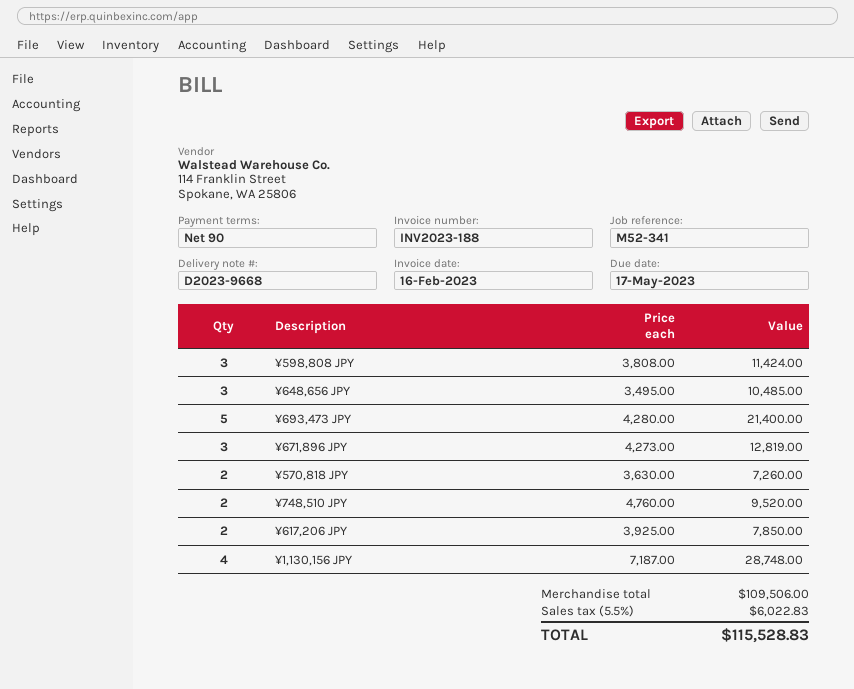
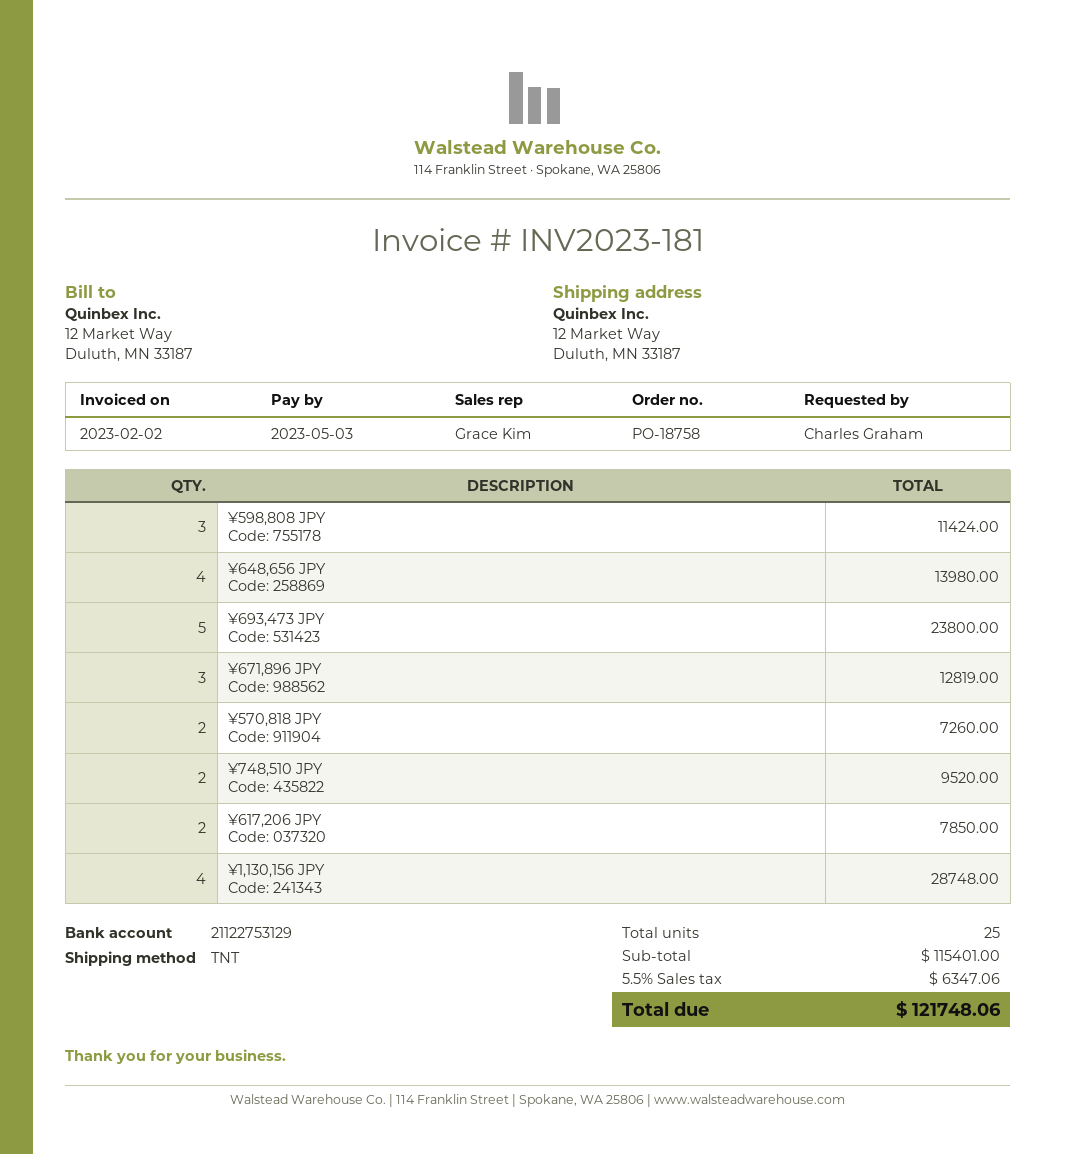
invoice number: INV2023-188 -> INV2023-181
invoice date: 2023-02-16 -> 2023-02-02
due date: 2023-05-17 -> 2023-05-03
¥648,656 JPY: 3 for 10485.00 -> 4 for 13980.00
¥693,473 JPY: 5 for 21400.00 -> 5 for 23800.00
subtotal: 109506.00 -> 115401.00
tax: 5.5% = 6022.83 -> 5.5% = 6347.06
total: 115528.83 -> 121748.06

